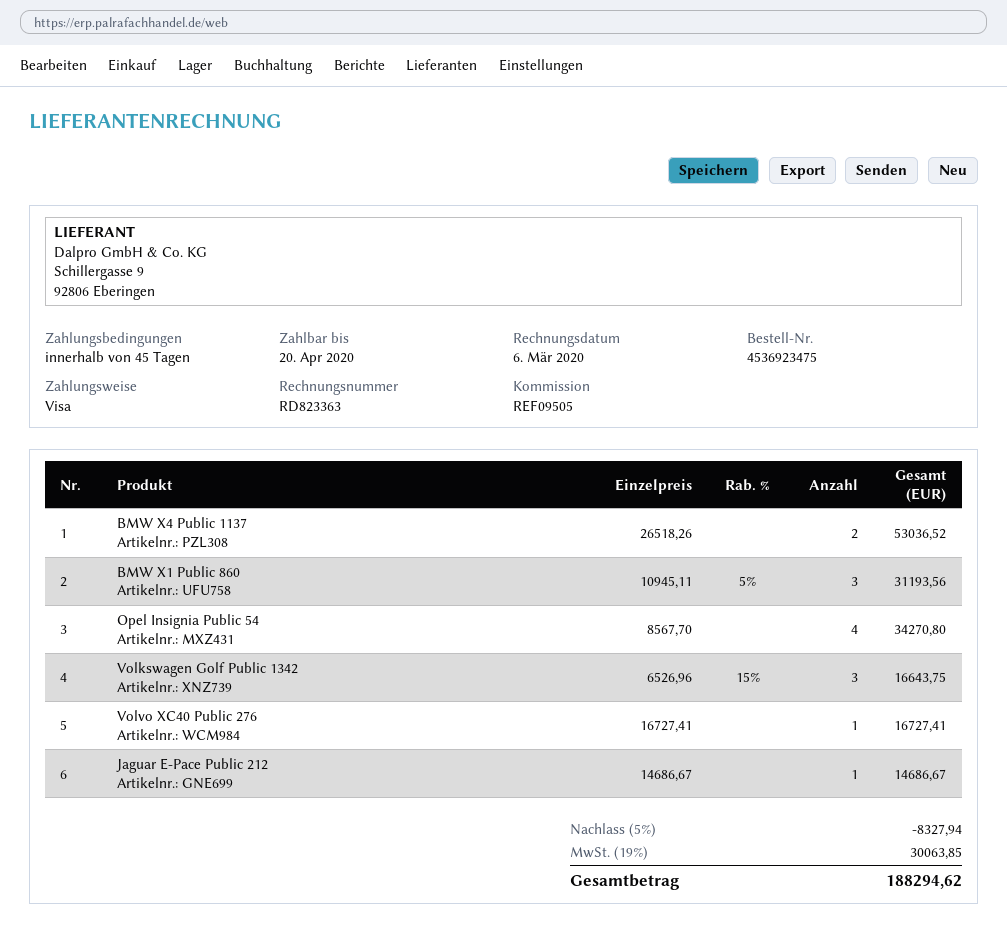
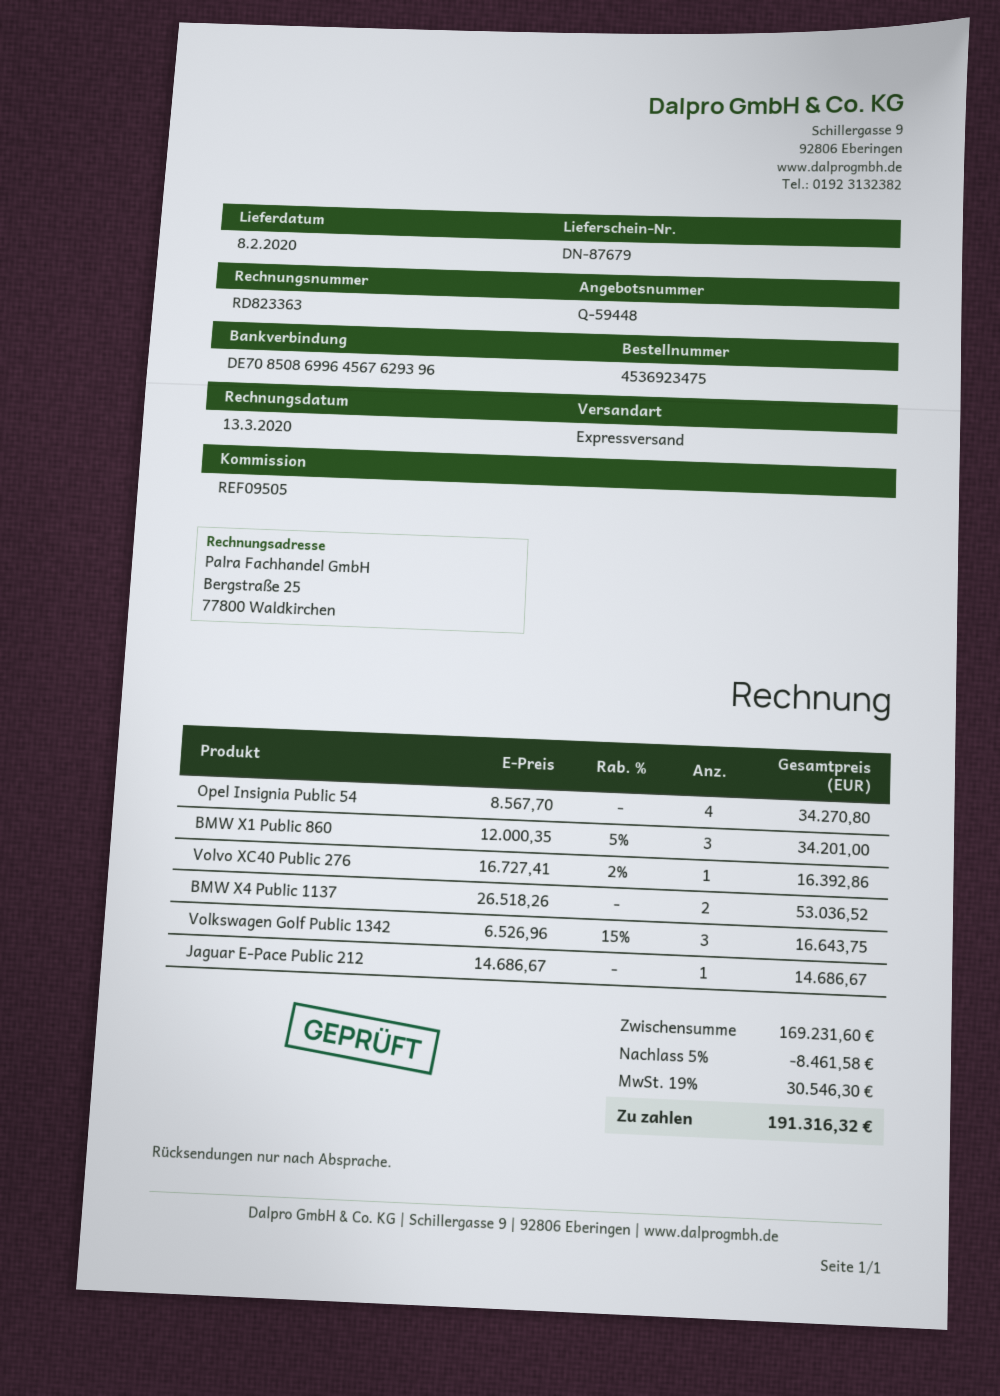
invoice date: 2020-03-06 -> 2020-03-13
BMW X1 Public 860: 3 x 10945.11 - 5% = 31193.56 -> 3 x 12000.35 - 5% = 34201.00
Volvo XC40 Public 276: 1 x 16727.41 = 16727.41 -> 1 x 16727.41 - 2% = 16392.86
discount: 5% = 8327.94 -> 5% = 8461.58
tax: 19% = 30063.85 -> 19% = 30546.30
total: 188294.62 -> 191316.32

